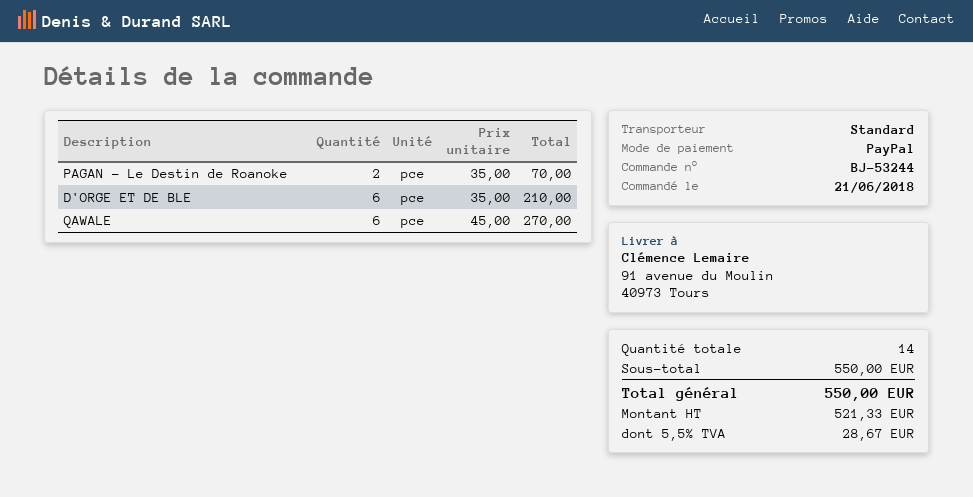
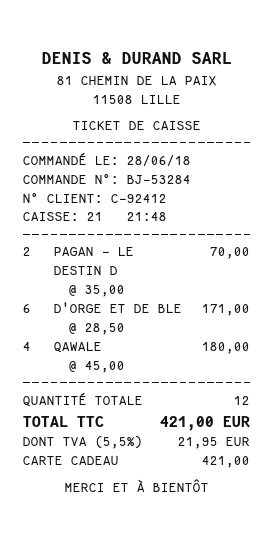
order number: BJ-53244 -> BJ-53284
order date: 2018-06-21 -> 2018-06-28
payment method: PayPal -> gift card
D'ORGE ET DE BLE: 6 x 35.00 = 210.00 -> 6 x 28.50 = 171.00
QAWALE: 6 x 45.00 = 270.00 -> 4 x 45.00 = 180.00
total quantity: 14 -> 12
tax: 5.5% = 28.67 -> 5.5% = 21.95
total: 550.00 -> 421.00

